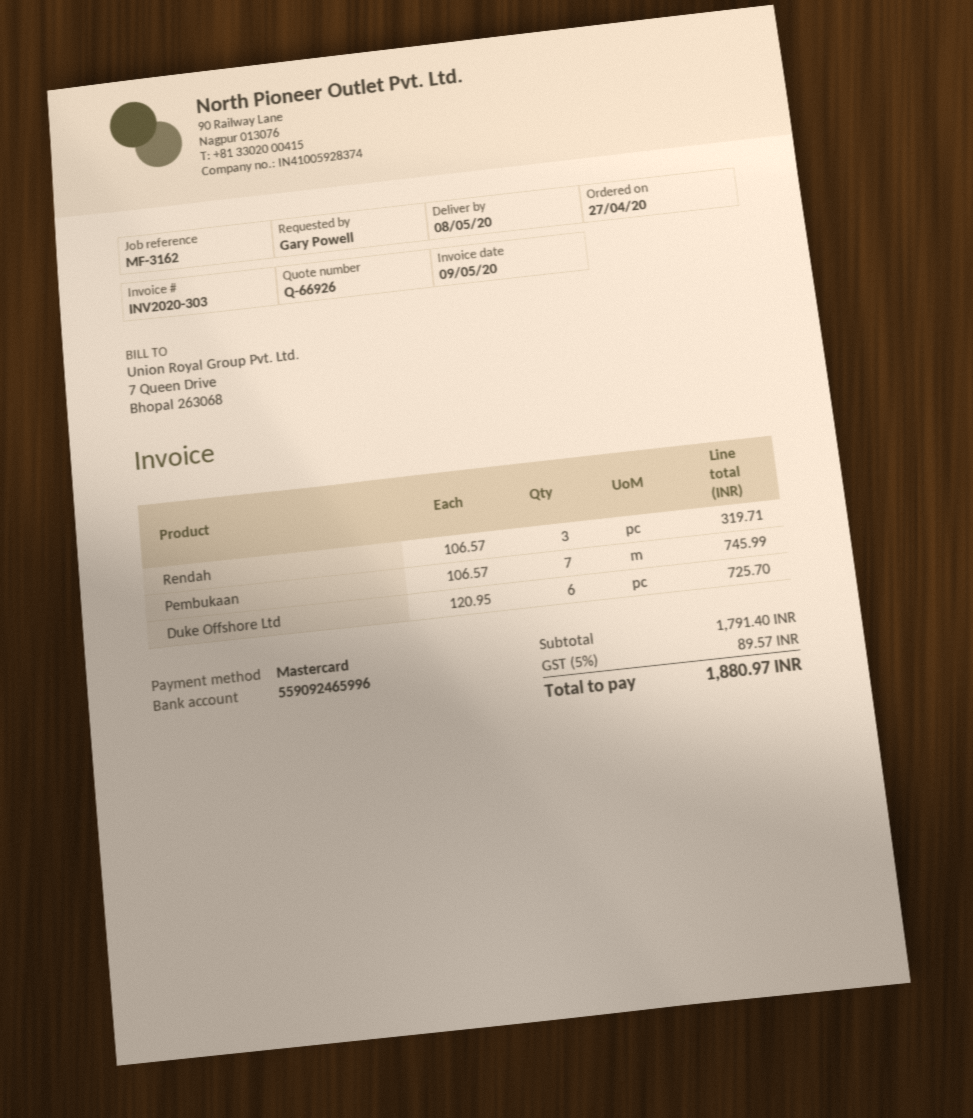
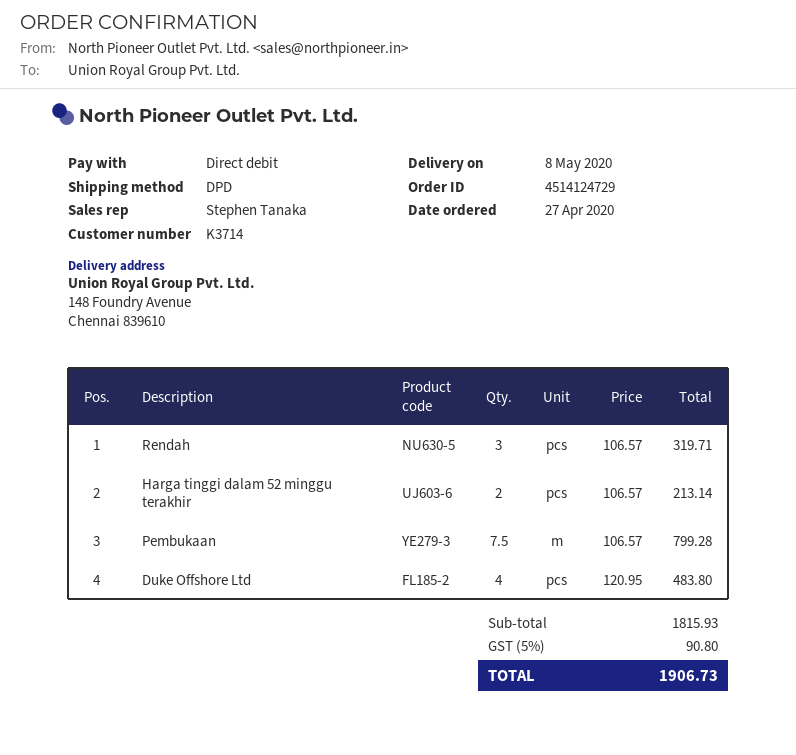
payment method: Mastercard -> direct debit
Pembukaan: 7 x 106.57 = 745.99 -> 7.5 x 106.57 = 799.28
Duke Offshore Ltd: 6 x 120.95 = 725.70 -> 4 x 120.95 = 483.80
Harga tinggi dalam 52 minggu terakhir: none -> 2 x 106.57 = 213.14
subtotal: 1791.40 -> 1815.93
tax: 5% = 89.57 -> 5% = 90.80
total: 1880.97 -> 1906.73

